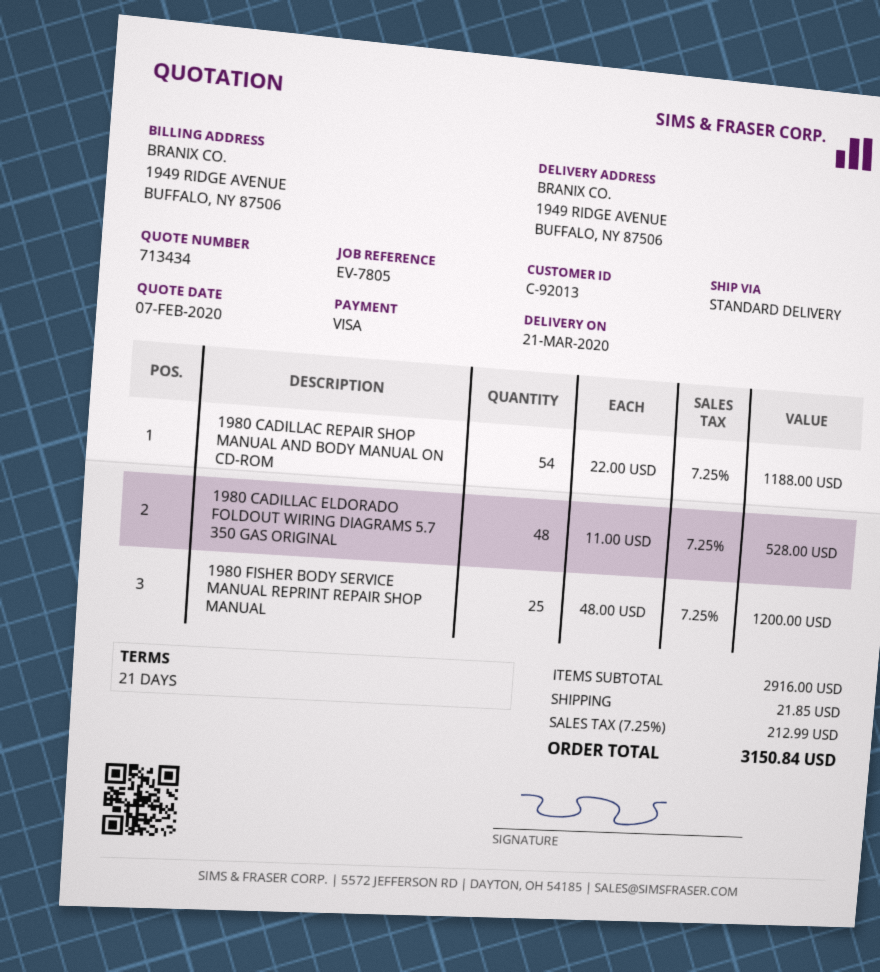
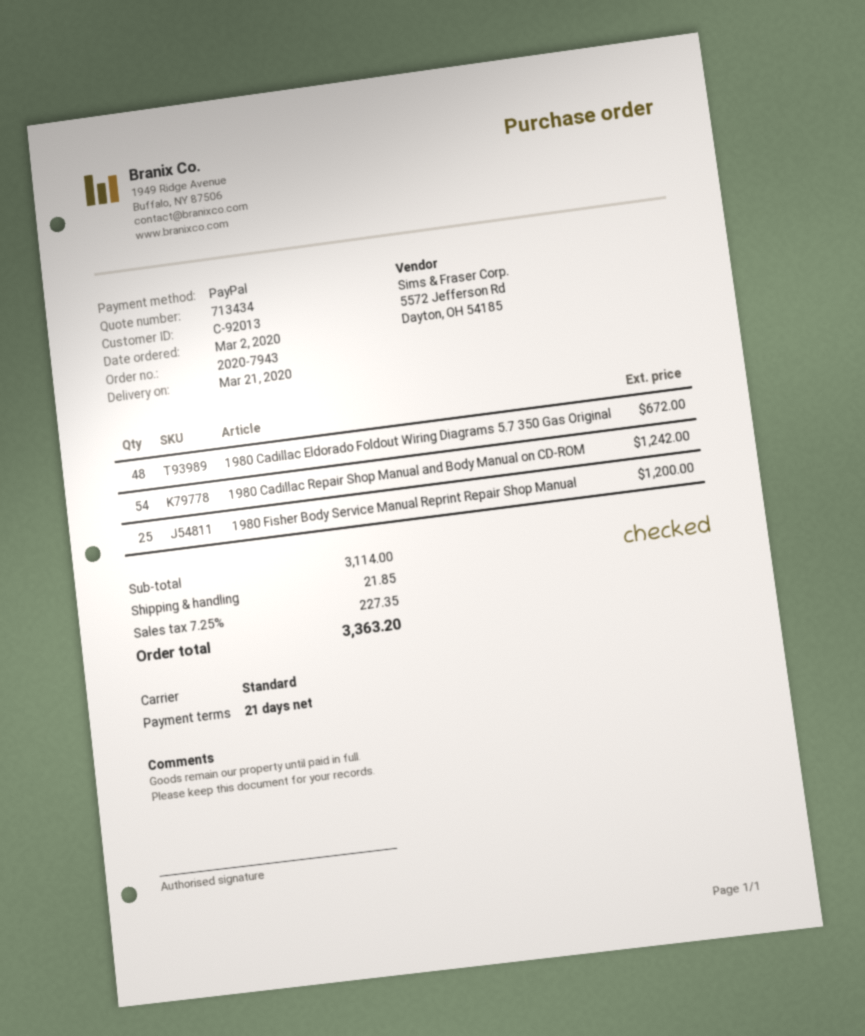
payment method: Visa -> PayPal
1980 CADILLAC REPAIR SHOP MANUAL AND BODY MANUAL ON CD-ROM: 54 for 1188.00 -> 54 for 1242.00
1980 CADILLAC ELDORADO FOLDOUT WIRING DIAGRAMS 5.7 350 GAS ORIGINAL: 48 for 528.00 -> 48 for 672.00
subtotal: 2916.00 -> 3114.00
tax: 7.25% = 212.99 -> 7.25% = 227.35
total: 3150.84 -> 3363.20

